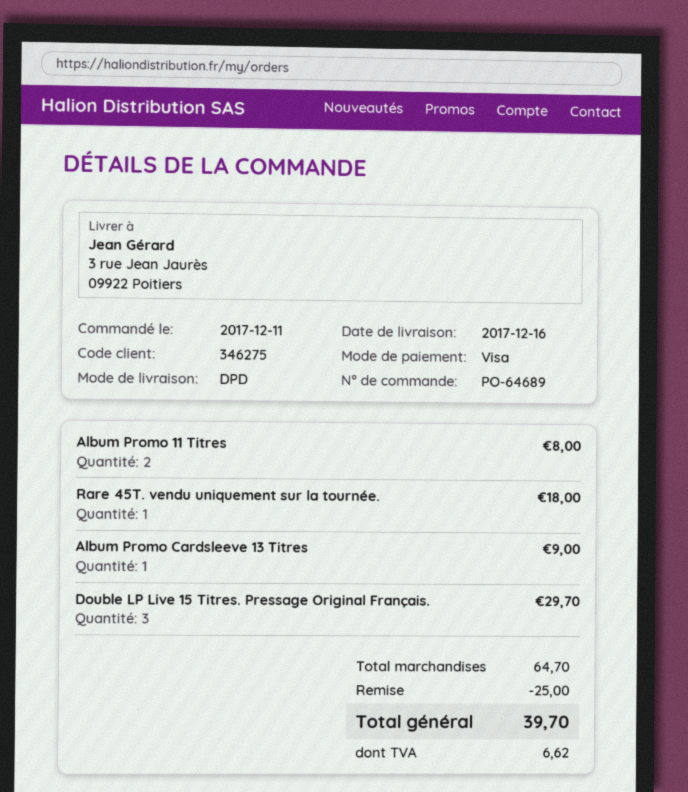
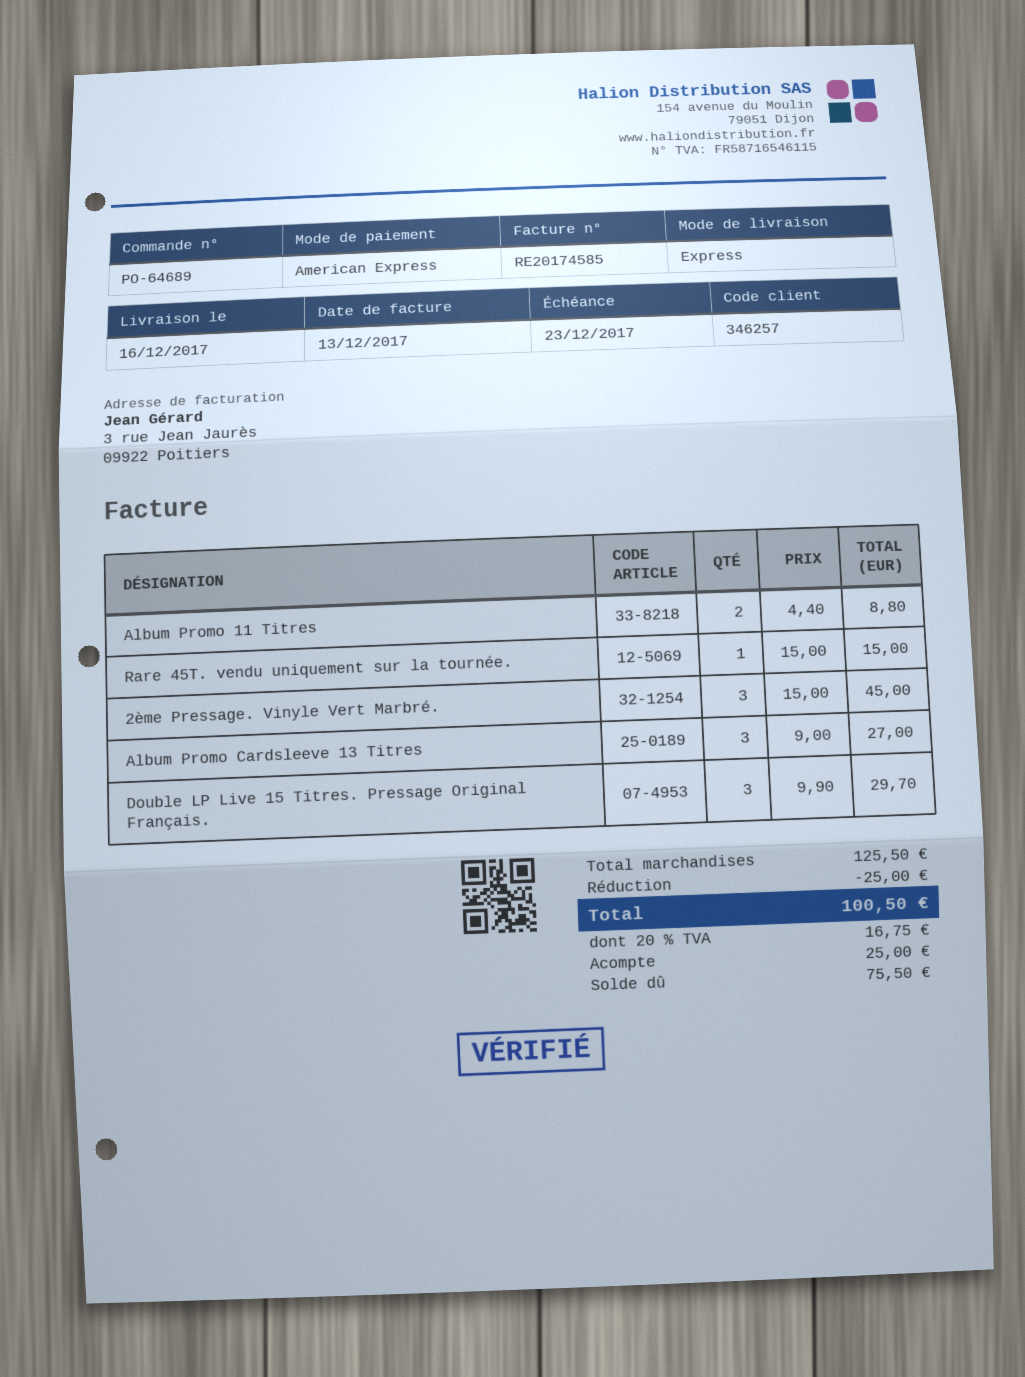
customer number: 346275 -> 346257
payment method: Visa -> American Express
shipping method: DPD -> express
Album Promo 11 Titres: 2 for 8.00 -> 2 for 8.80
Rare 45T. vendu uniquement sur la tournée.: 1 for 18.00 -> 1 for 15.00
Album Promo Cardsleeve 13 Titres: 1 for 9.00 -> 3 for 27.00
2ème Pressage. Vinyle Vert Marbré.: none -> 3 for 45.00
subtotal: 64.70 -> 125.50
tax: 6.62 -> 16.75
total: 39.70 -> 100.50

